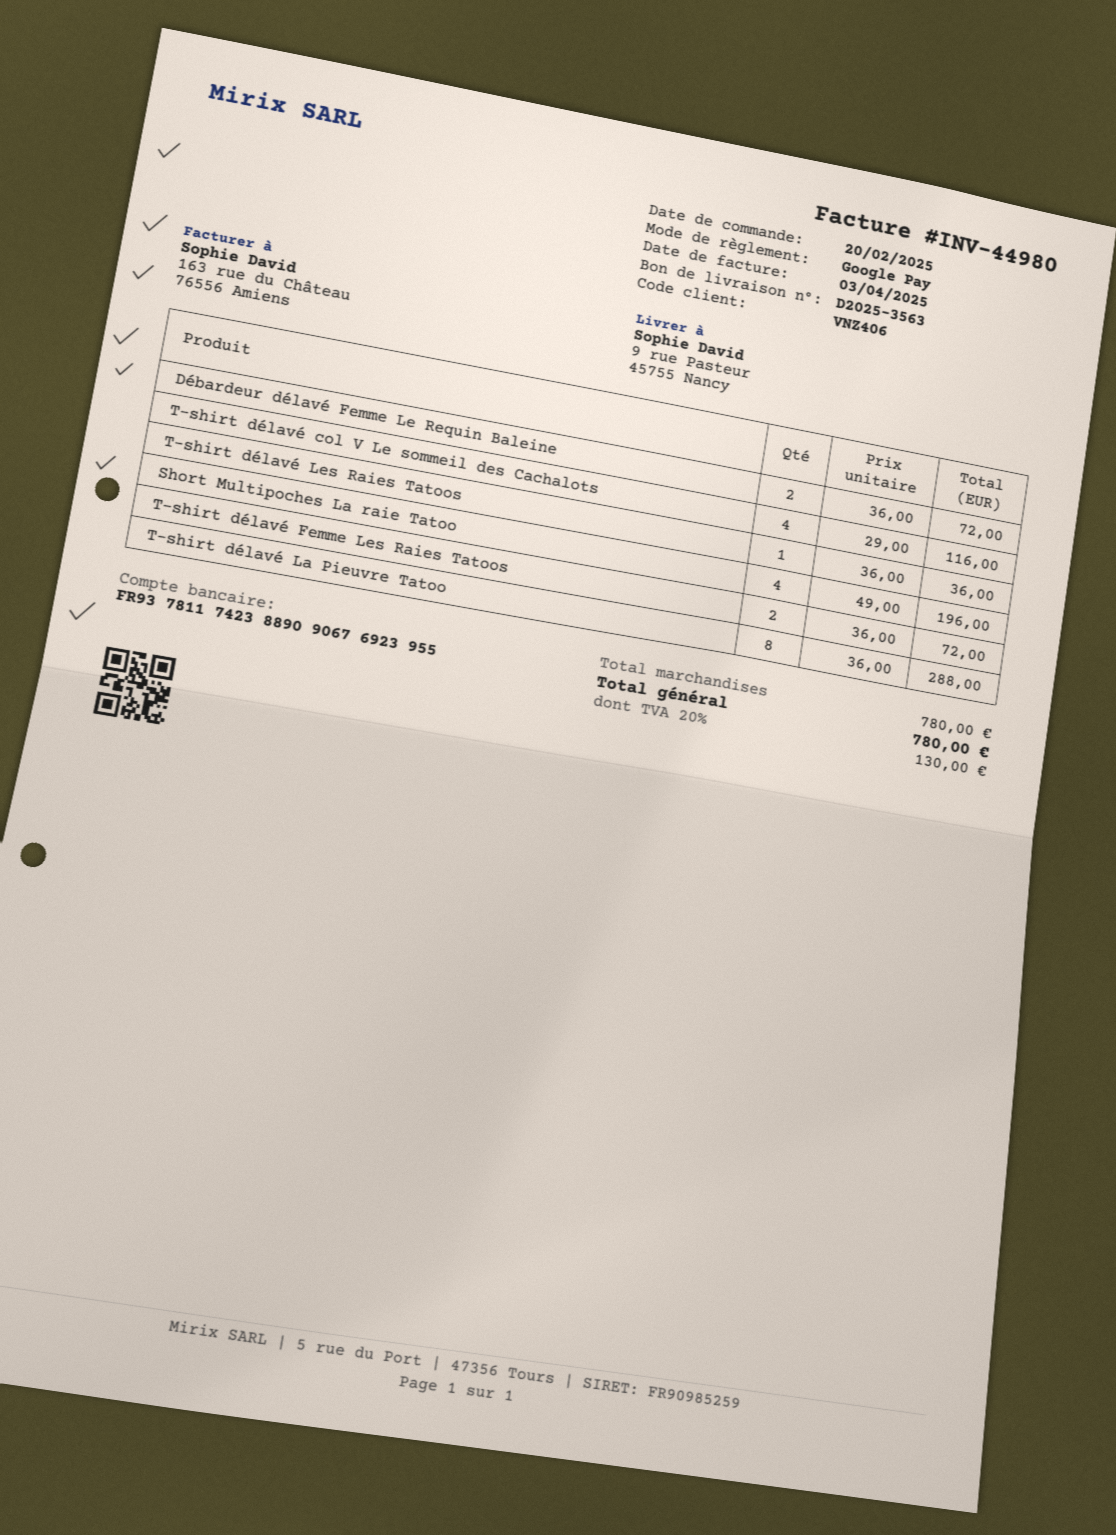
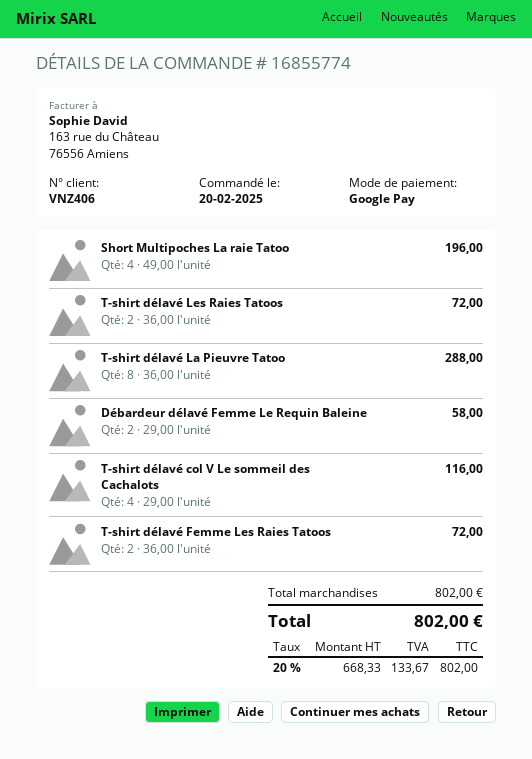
Débardeur délavé Femme Le Requin Baleine: 2 x 36.00 = 72.00 -> 2 x 29.00 = 58.00
T-shirt délavé Les Raies Tatoos: 1 x 36.00 = 36.00 -> 2 x 36.00 = 72.00
subtotal: 780.00 -> 802.00
tax: 20% = 130.00 -> 20% = 133.67
total: 780.00 -> 802.00

